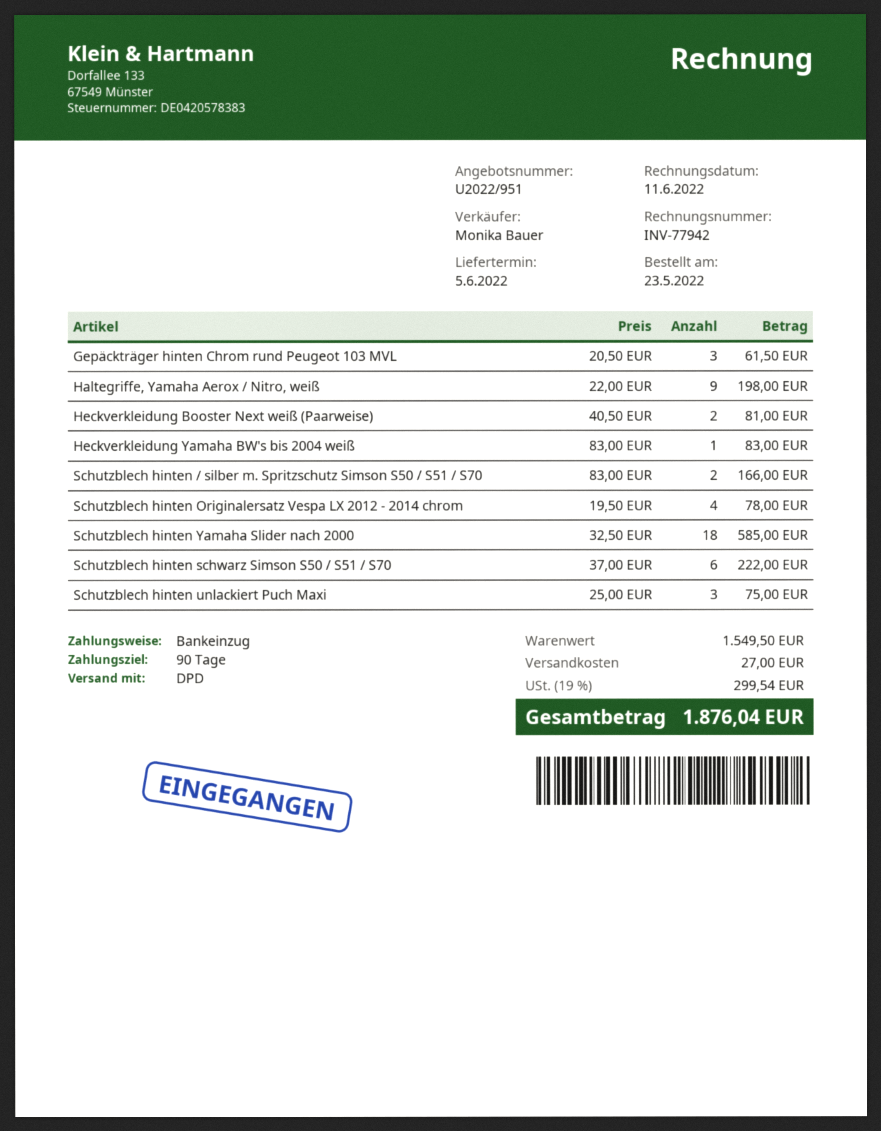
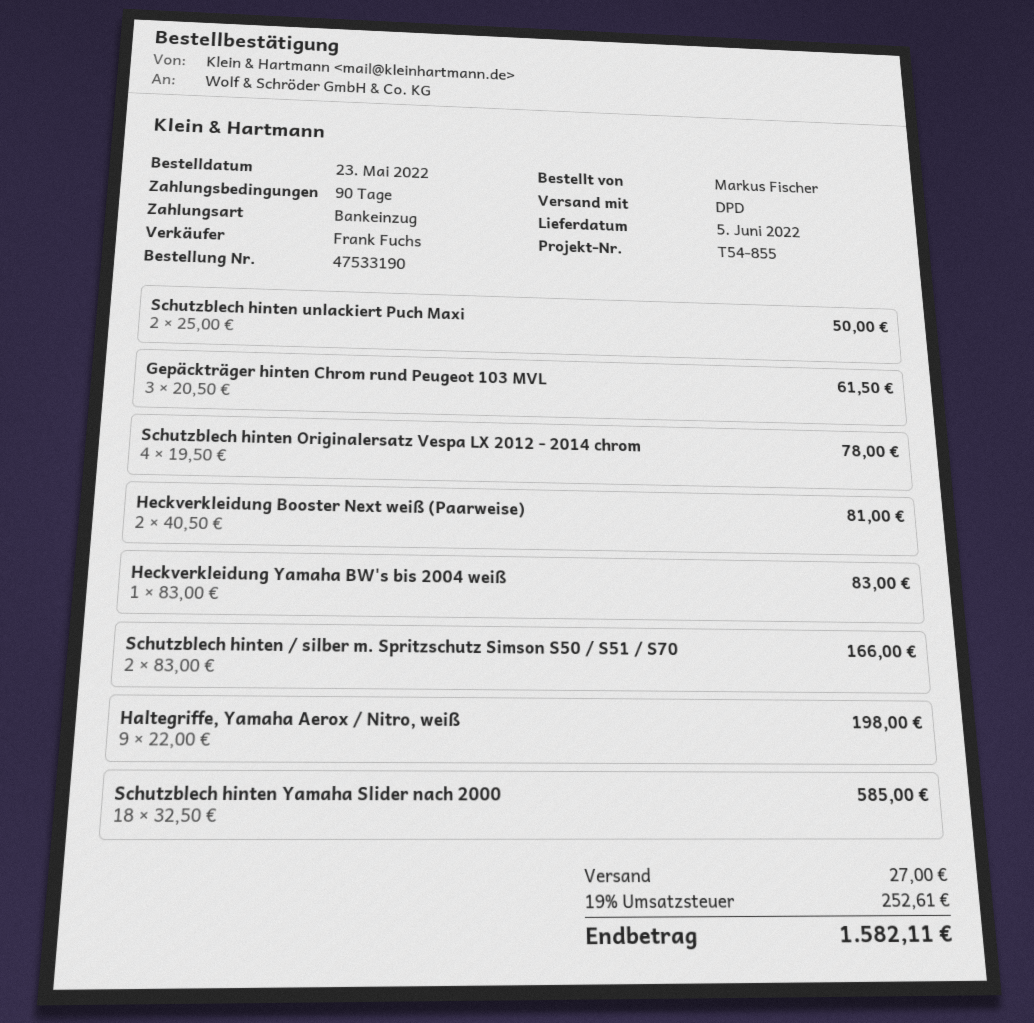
sales rep: Monika Bauer -> Frank Fuchs
Schutzblech hinten schwarz Simson S50 / S51 / S70: 6 x 37.00 = 222.00 -> none
Schutzblech hinten unlackiert Puch Maxi: 3 x 25.00 = 75.00 -> 2 x 25.00 = 50.00
tax: 19% = 299.54 -> 19% = 252.61
total: 1876.04 -> 1582.11

